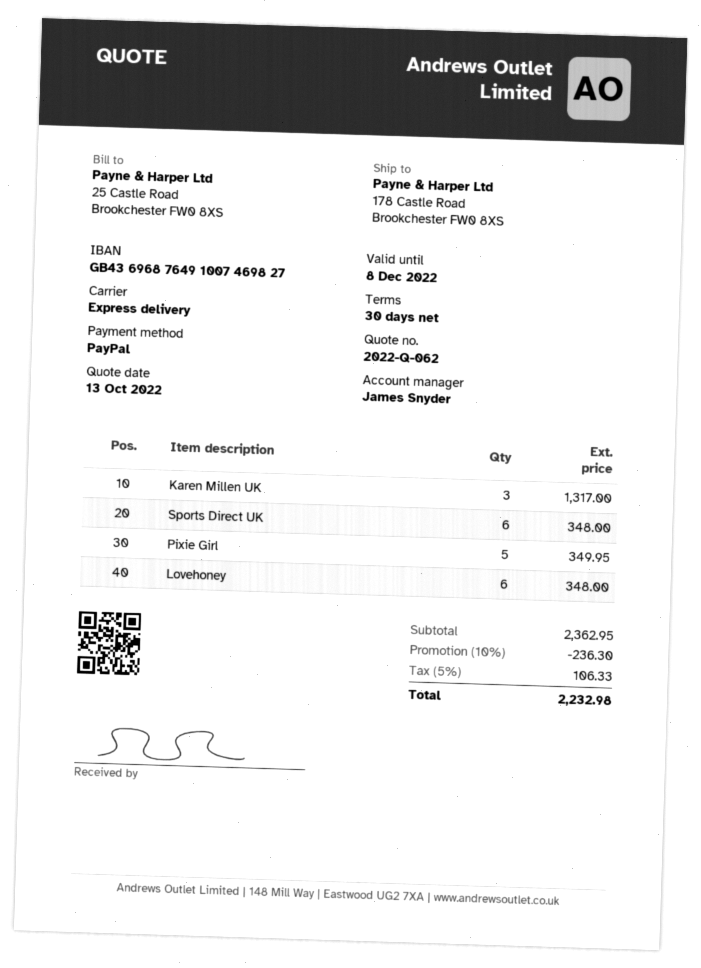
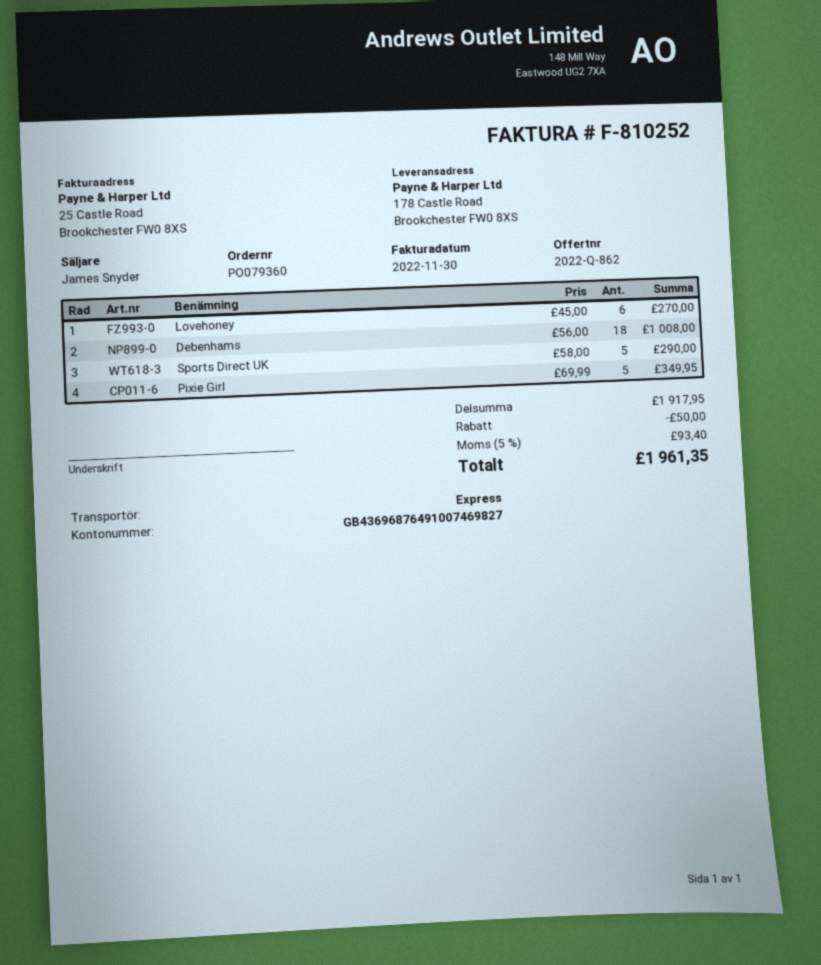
quote number: 2022-Q-062 -> 2022-Q-862
Karen Millen UK: 3 for 1317.00 -> none
Sports Direct UK: 6 for 348.00 -> 5 for 290.00
Lovehoney: 6 for 348.00 -> 6 for 270.00
Debenhams: none -> 18 for 1008.00
subtotal: 2362.95 -> 1917.95
discount: 236.30 -> 50.00
tax: 5% = 106.33 -> 5% = 93.40
total: 2232.98 -> 1961.35

